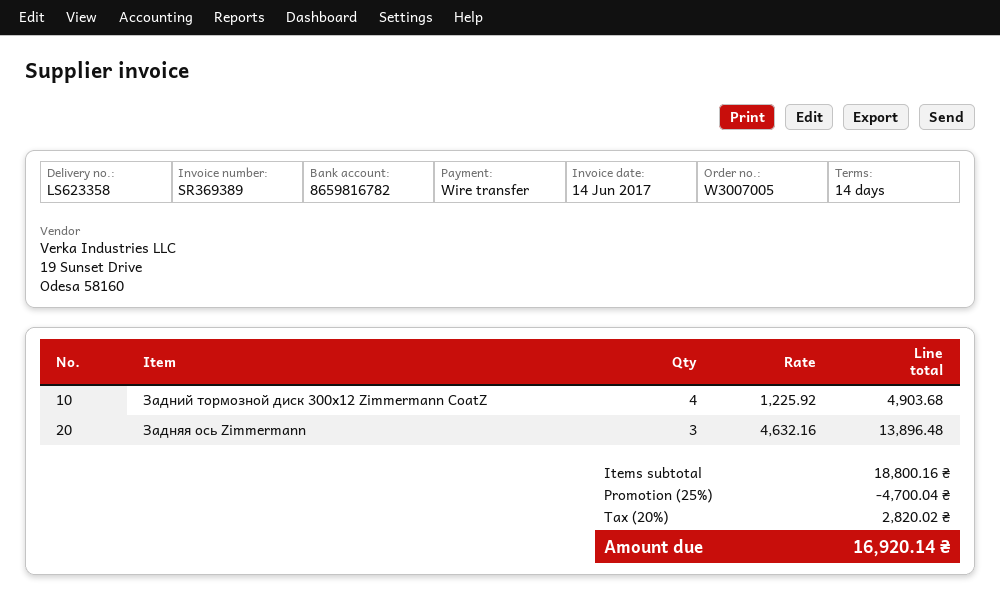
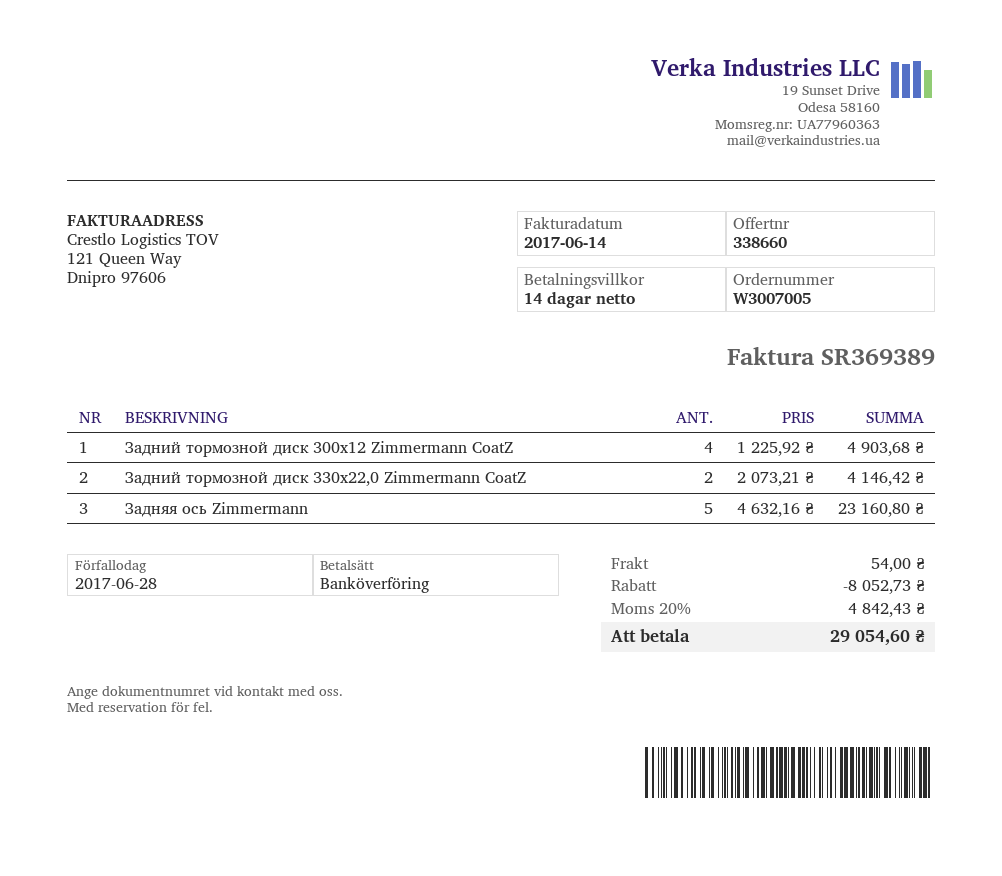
Задняя ось Zimmermann: 3 x 4632.16 = 13896.48 -> 5 x 4632.16 = 23160.80
Задний тормозной диск 330x22,0 Zimmermann CoatZ: none -> 2 x 2073.21 = 4146.42
discount: 4700.04 -> 8052.73
shipping: none -> 54.00
tax: 20% = 2820.02 -> 20% = 4842.43
total: 16920.14 -> 29054.60

